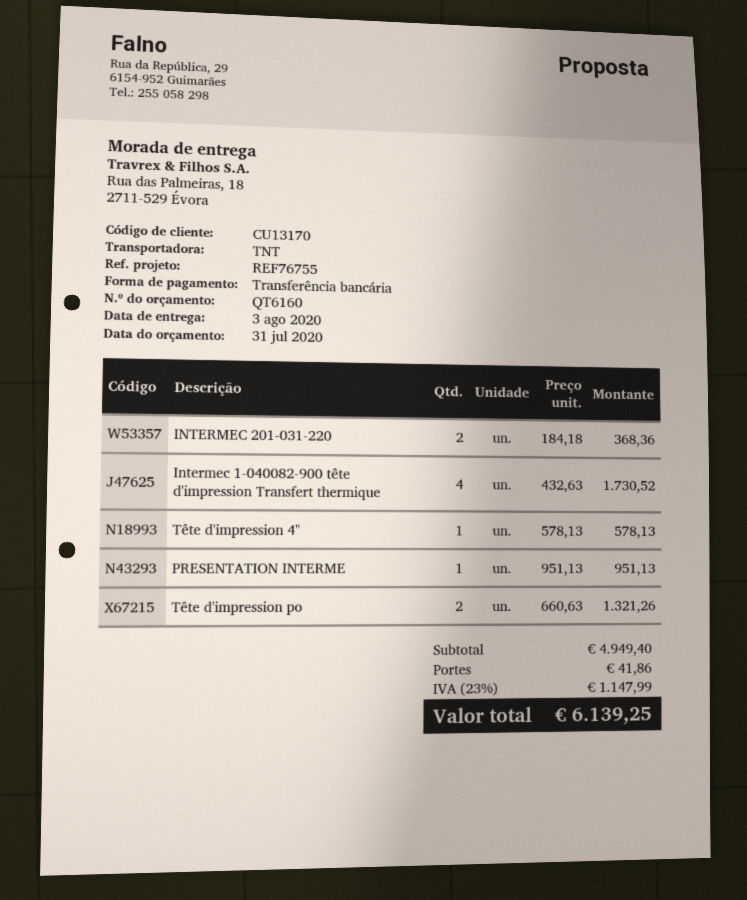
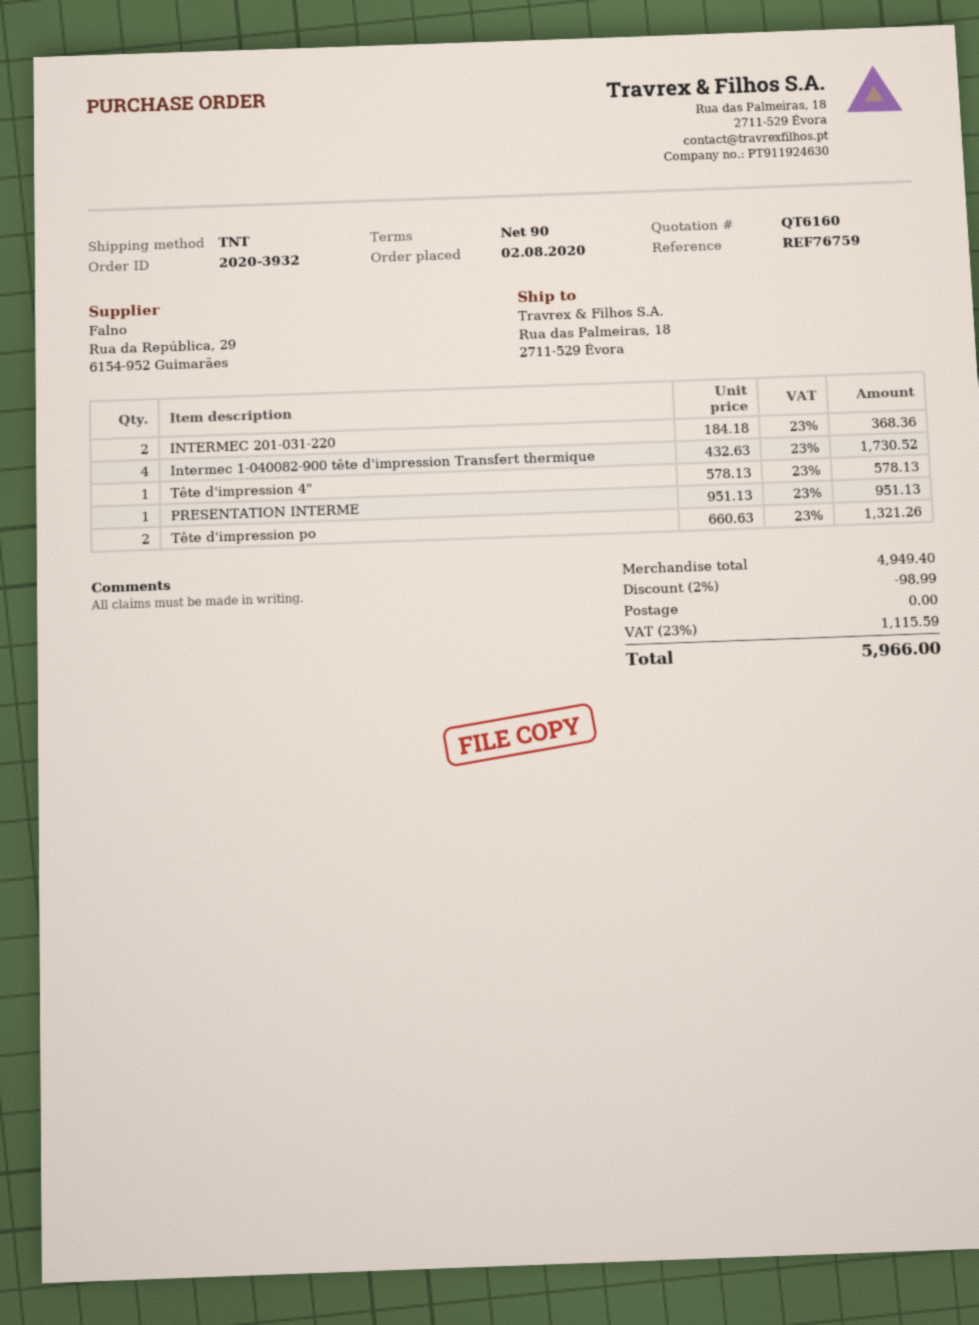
reference: REF76755 -> REF76759
discount: none -> 2% = 98.99
shipping: 41.86 -> 0.00
tax: 23% = 1147.99 -> 23% = 1115.59
total: 6139.25 -> 5966.00

